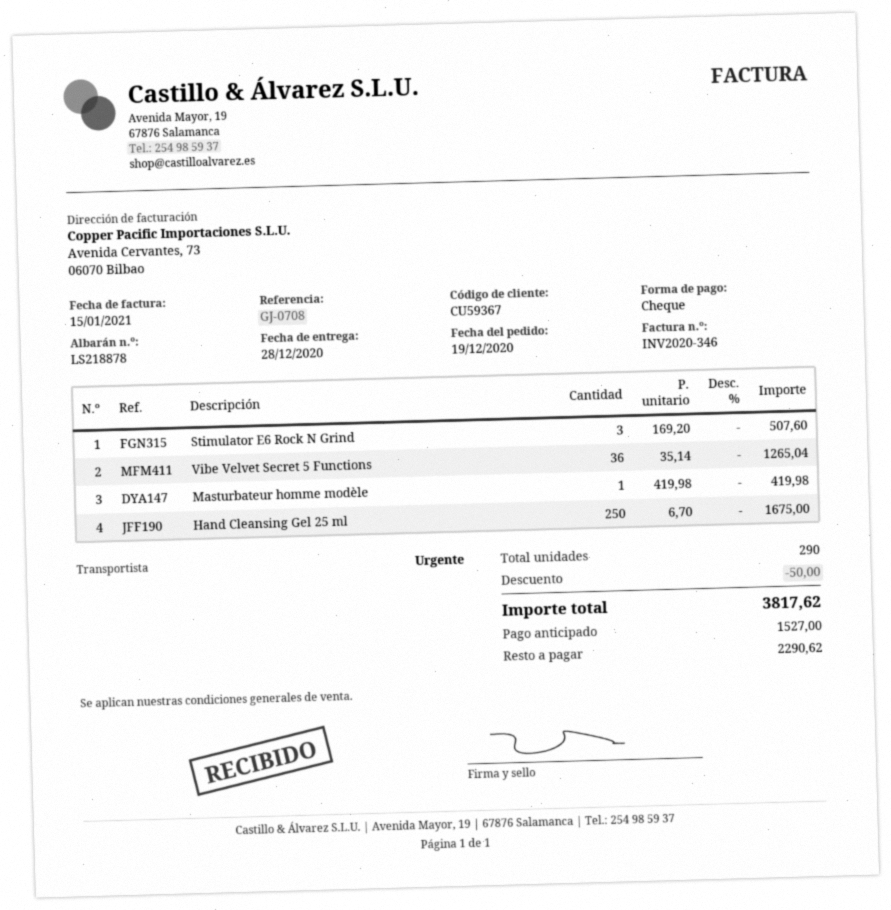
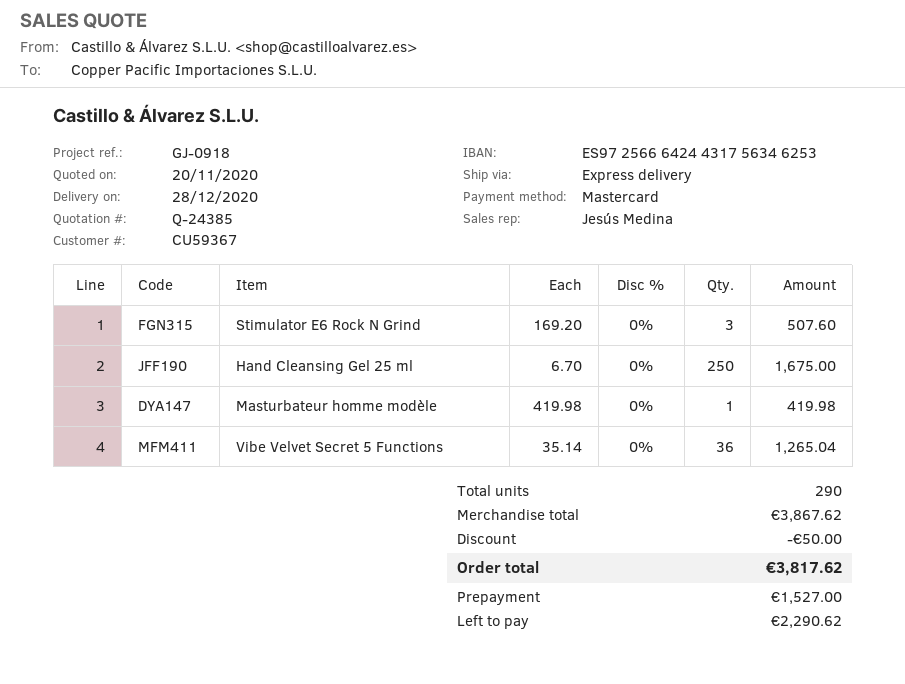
reference: GJ-0708 -> GJ-0918
payment method: cheque -> Mastercard

